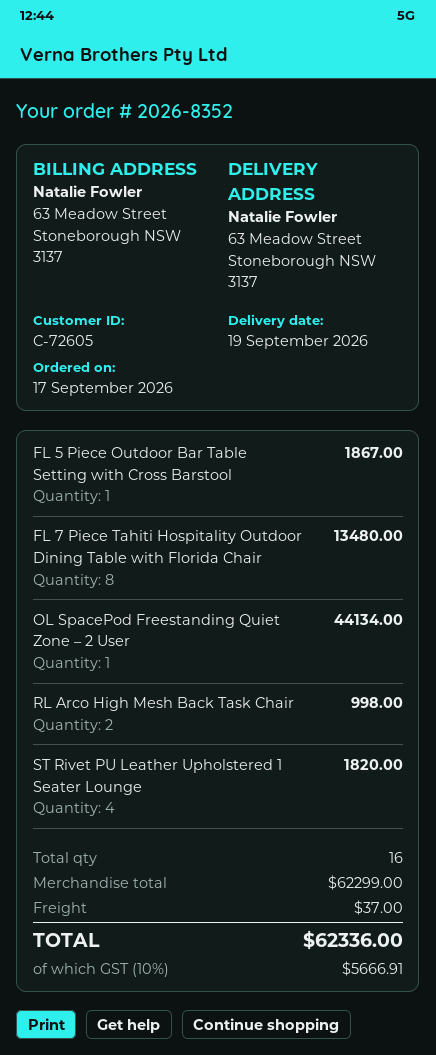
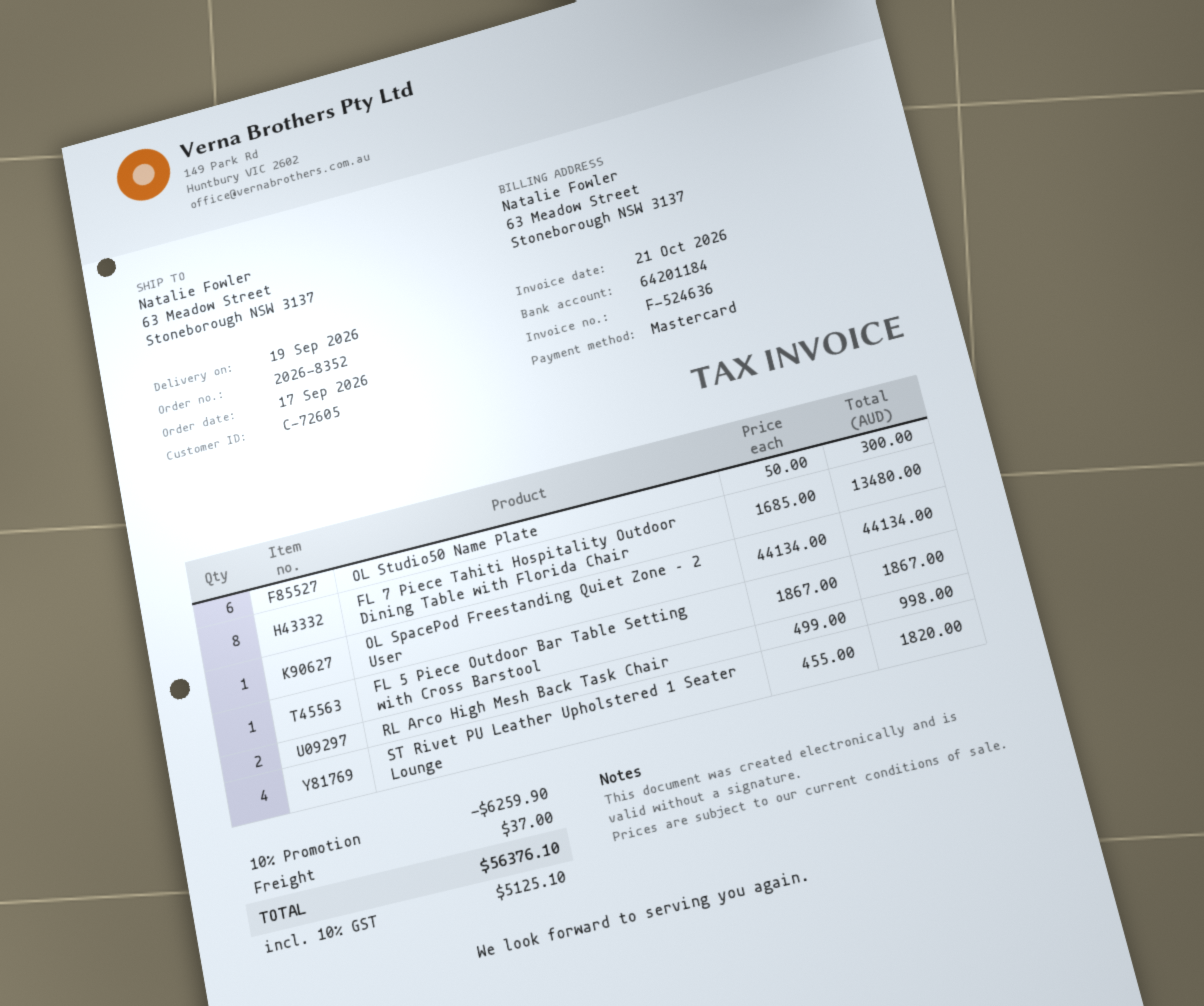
OL Studio50 Name Plate: none -> 6 for 300.00
discount: none -> 10% = 6259.90
tax: 10% = 5666.91 -> 10% = 5125.10
total: 62336.00 -> 56376.10

